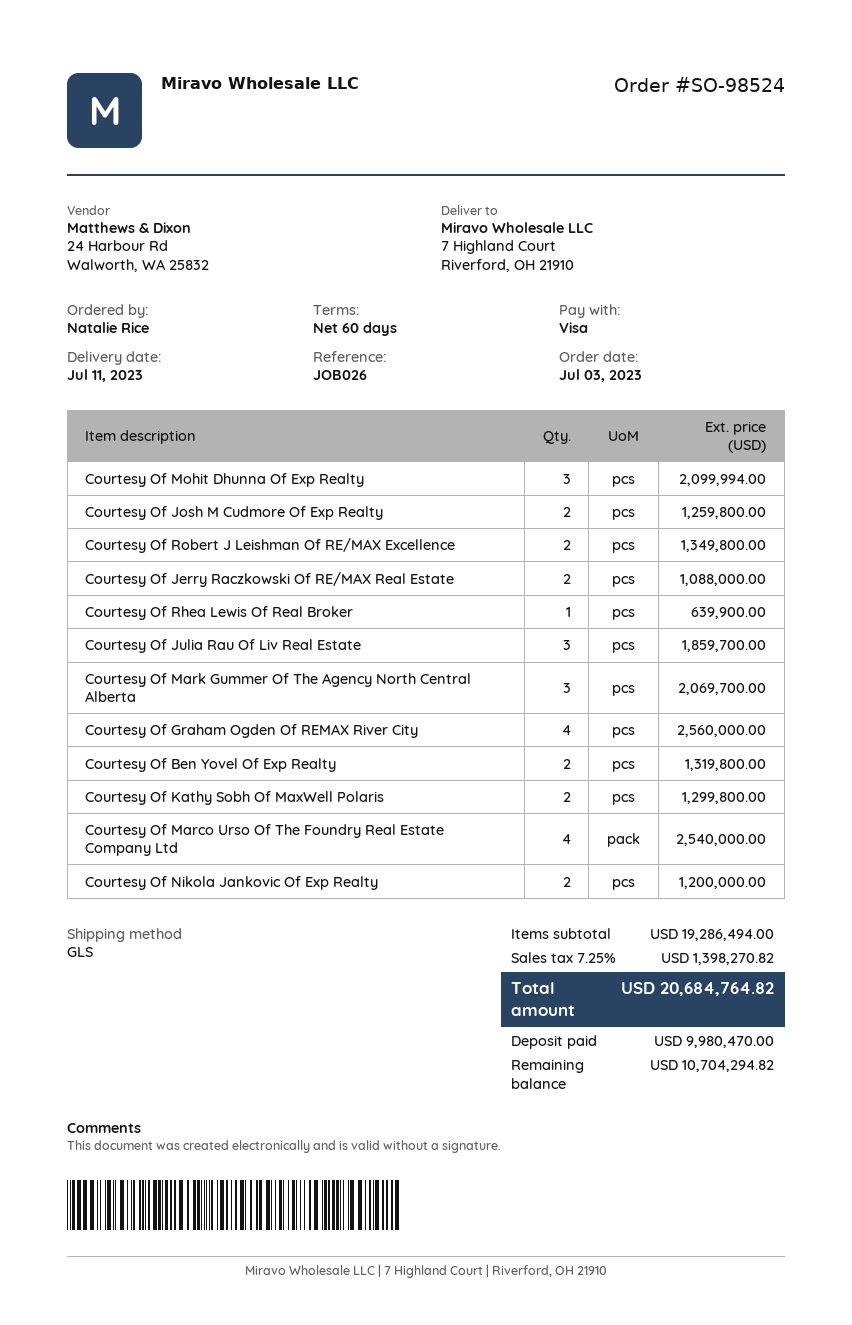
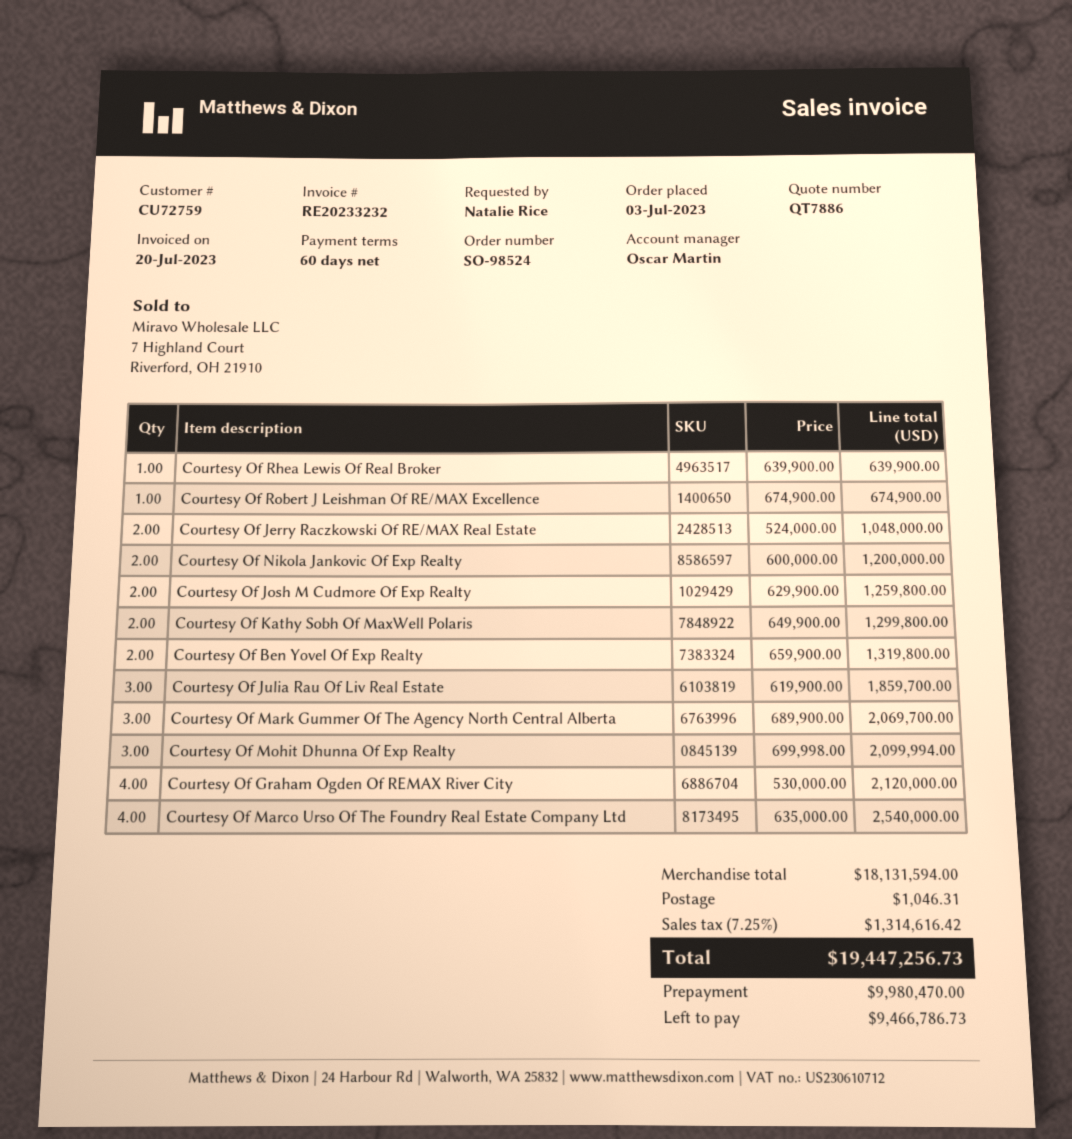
Courtesy Of Robert J Leishman Of RE/MAX Excellence: 2 for 1349800.00 -> 1 for 674900.00
Courtesy Of Jerry Raczkowski Of RE/MAX Real Estate: 2 for 1088000.00 -> 2 for 1048000.00
Courtesy Of Graham Ogden Of REMAX River City: 4 for 2560000.00 -> 4 for 2120000.00
subtotal: 19286494.00 -> 18131594.00
shipping: none -> 1046.31
tax: 7.25% = 1398270.82 -> 7.25% = 1314616.42
total: 20684764.82 -> 19447256.73
balance: 10704294.82 -> 9466786.73

